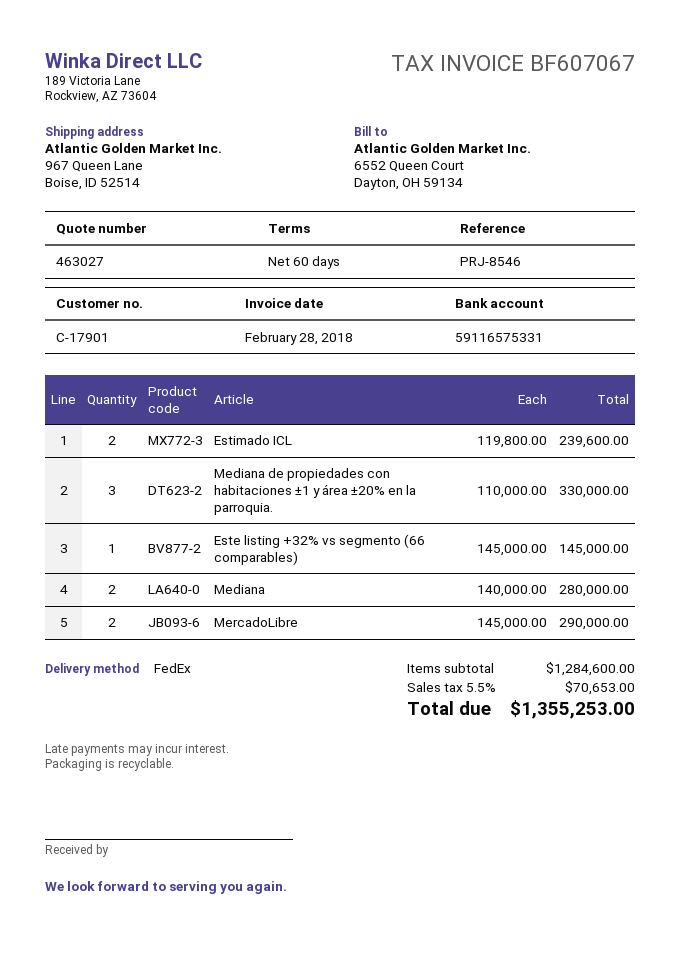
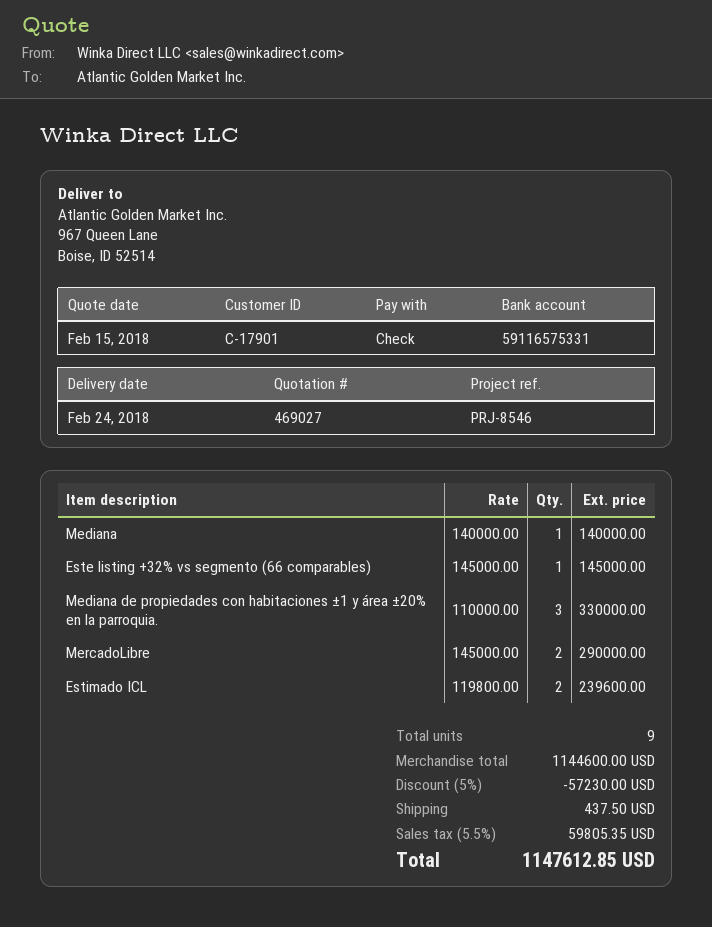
quote number: 463027 -> 469027
Mediana: 2 x 140000.00 = 280000.00 -> 1 x 140000.00 = 140000.00
subtotal: 1284600.00 -> 1144600.00
discount: none -> 5% = 57230.00
shipping: none -> 437.50
tax: 5.5% = 70653.00 -> 5.5% = 59805.35
total: 1355253.00 -> 1147612.85

